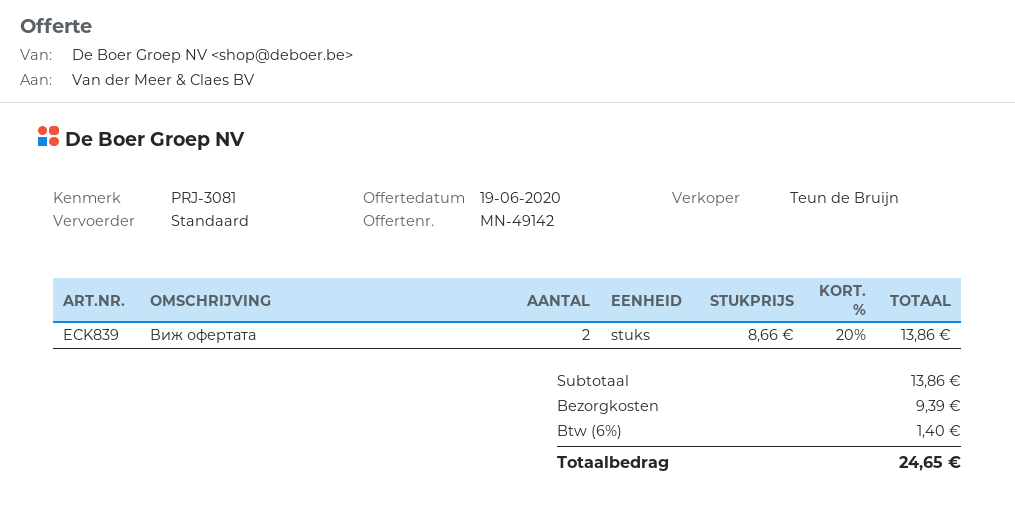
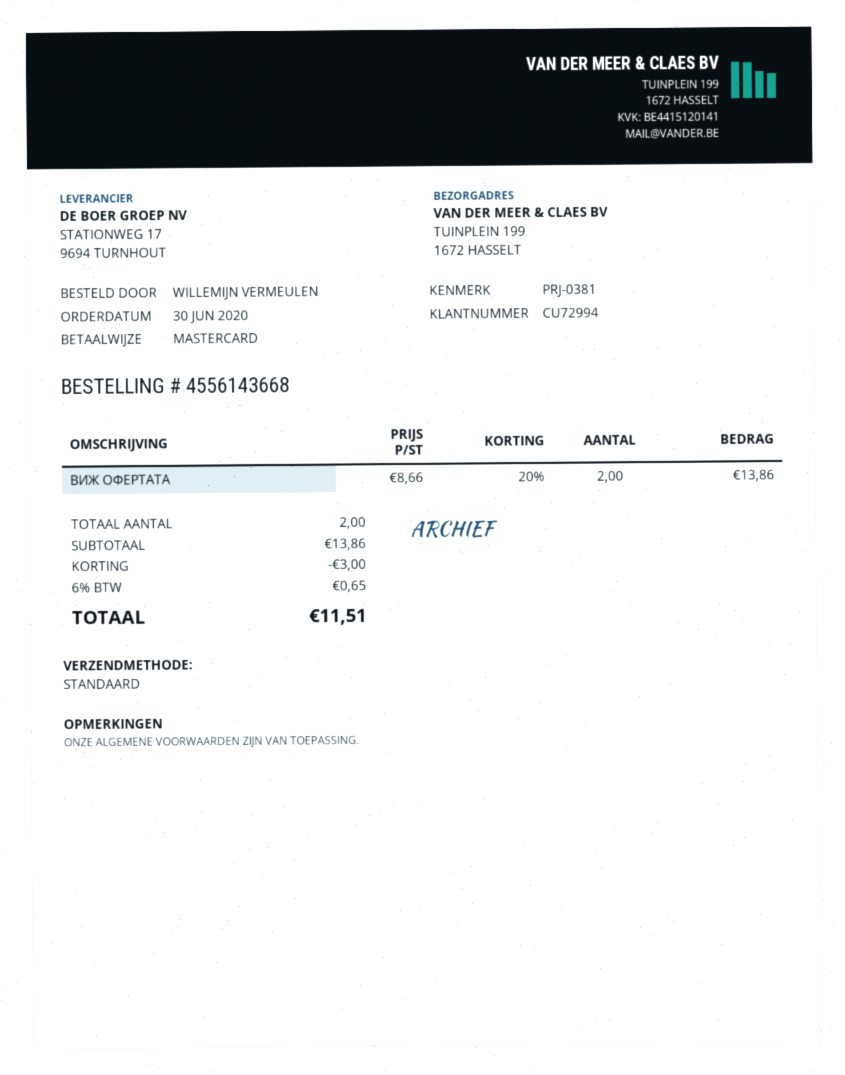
reference: PRJ-3081 -> PRJ-0381
discount: none -> 3.00
shipping: 9.39 -> none
tax: 6% = 1.40 -> 6% = 0.65
total: 24.65 -> 11.51

